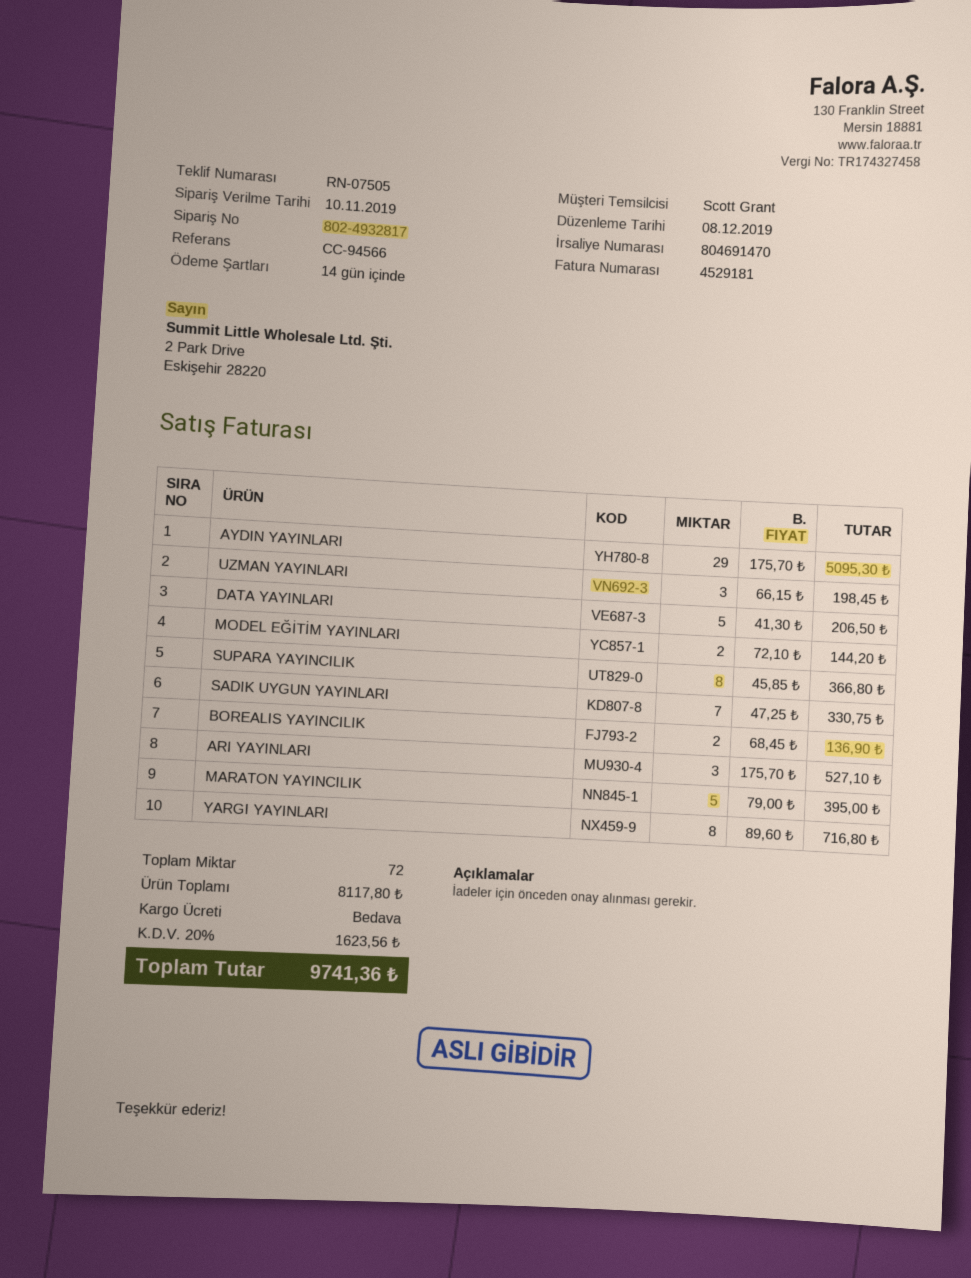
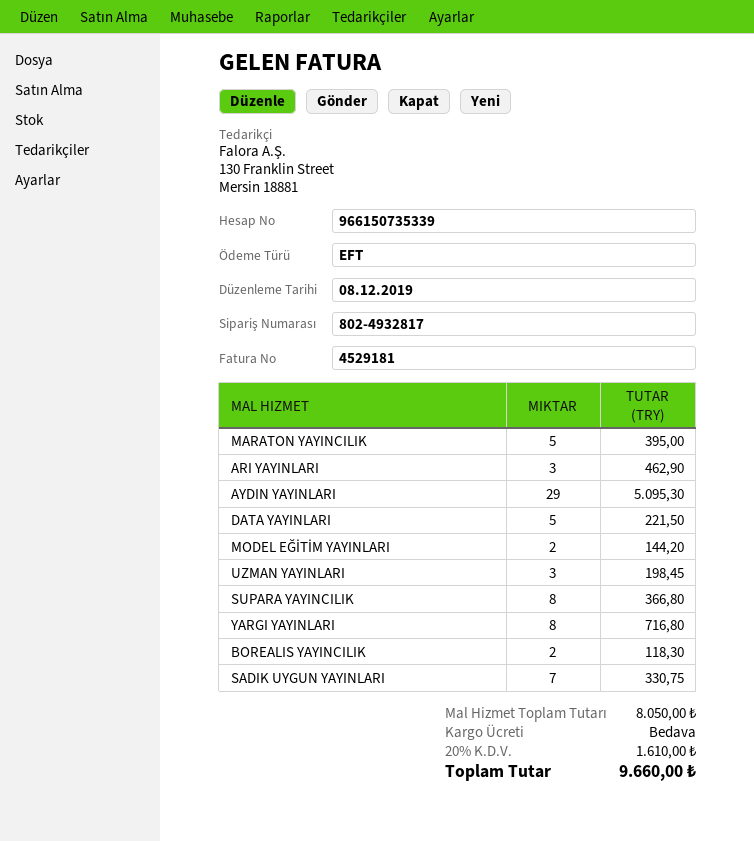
DATA YAYINLARI: 5 for 206.50 -> 5 for 221.50
BOREALIS YAYINCILIK: 2 for 136.90 -> 2 for 118.30
ARI YAYINLARI: 3 for 527.10 -> 3 for 462.90
subtotal: 8117.80 -> 8050.00
tax: 20% = 1623.56 -> 20% = 1610.00
total: 9741.36 -> 9660.00

